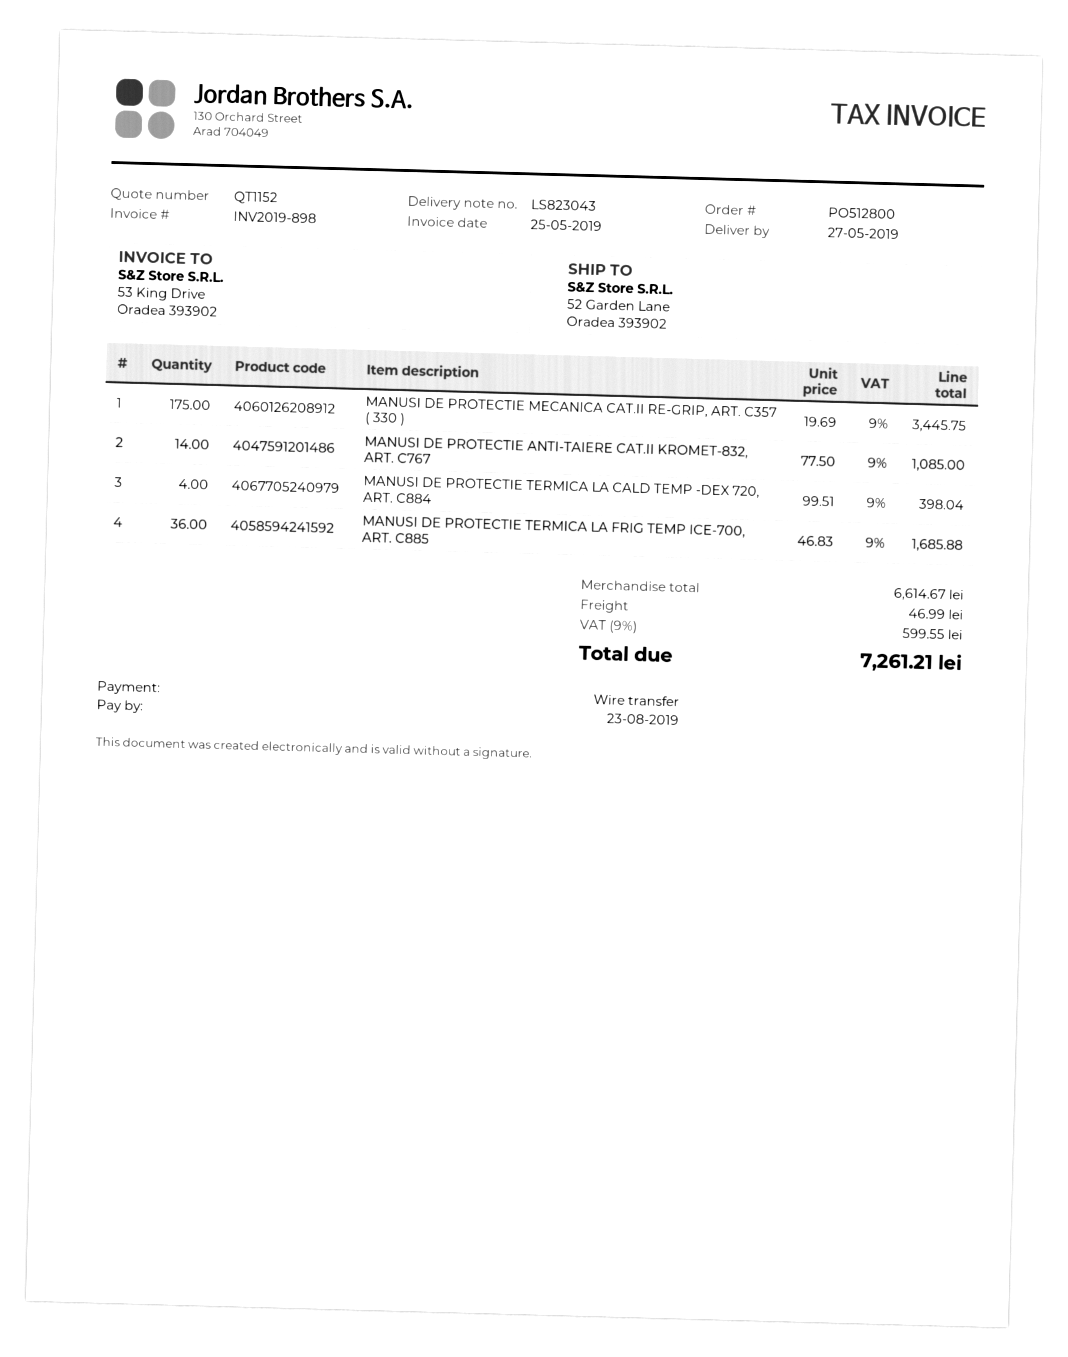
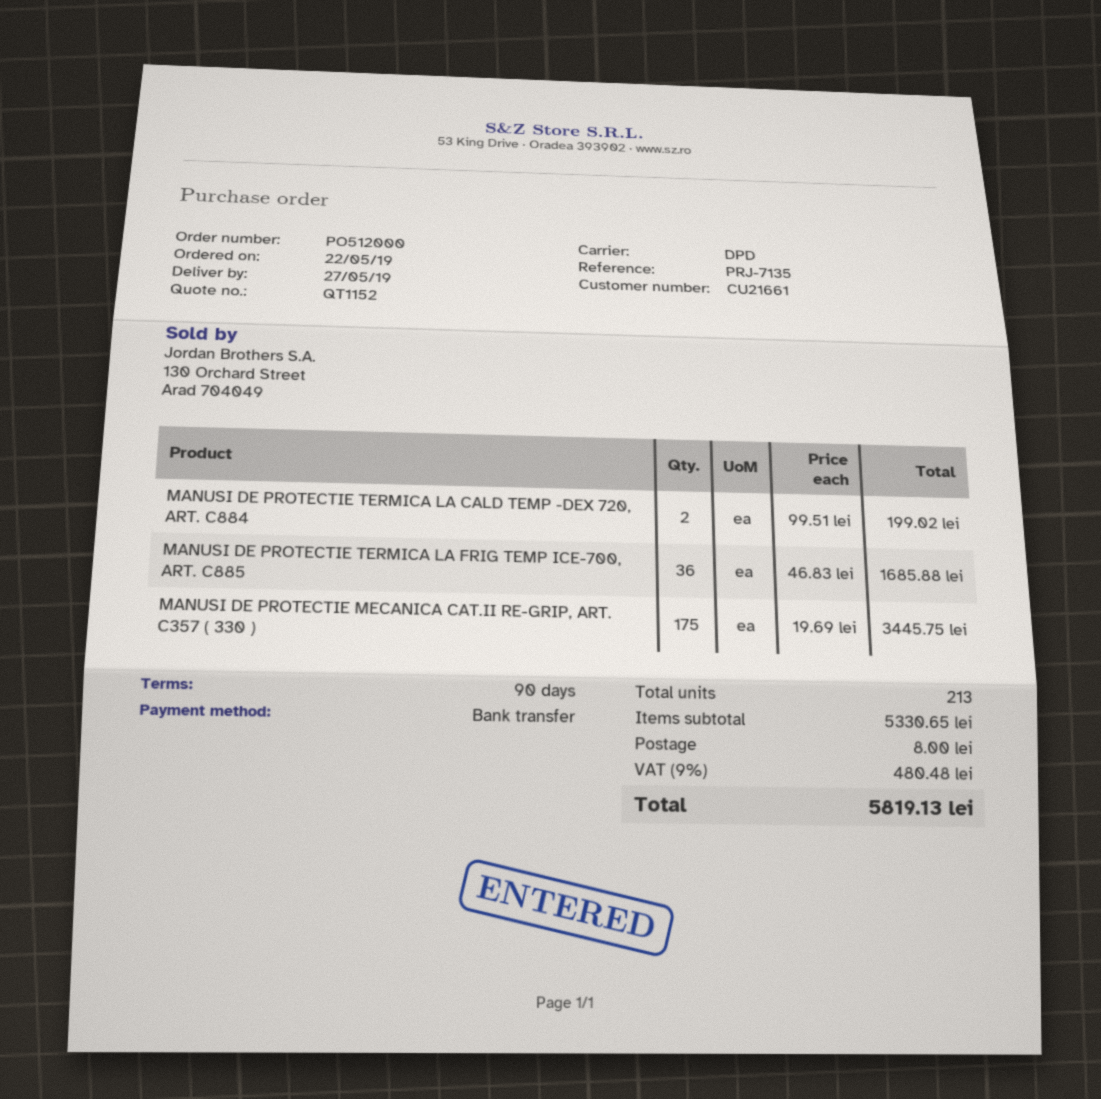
order number: PO512800 -> PO512000
MANUSI DE PROTECTIE ANTI-TAIERE CAT.II KROMET-832, ART. C767: 14 x 77.50 = 1085.00 -> none
MANUSI DE PROTECTIE TERMICA LA CALD TEMP -DEX 720, ART. C884: 4 x 99.51 = 398.04 -> 2 x 99.51 = 199.02
subtotal: 6614.67 -> 5330.65
shipping: 46.99 -> 8.00
tax: 9% = 599.55 -> 9% = 480.48
total: 7261.21 -> 5819.13

